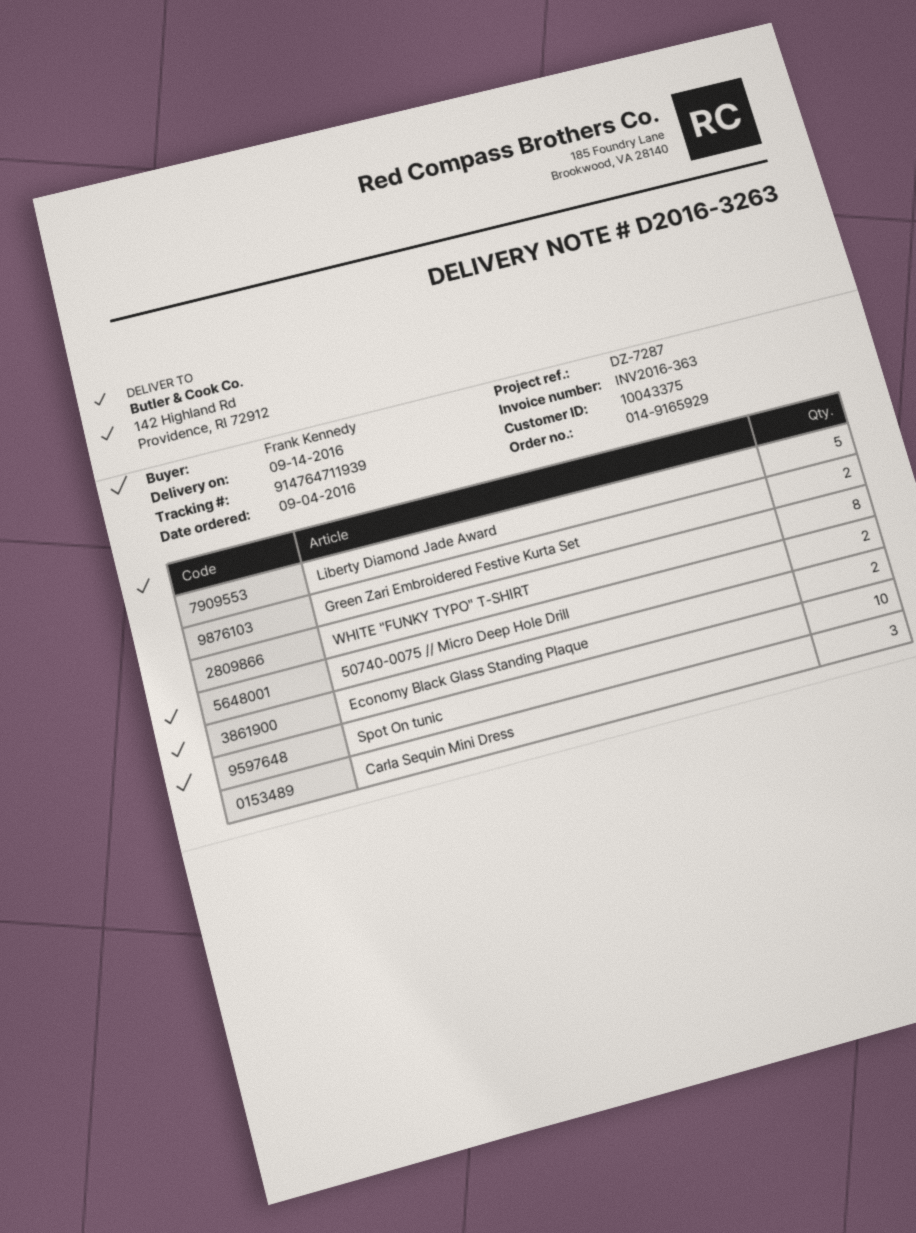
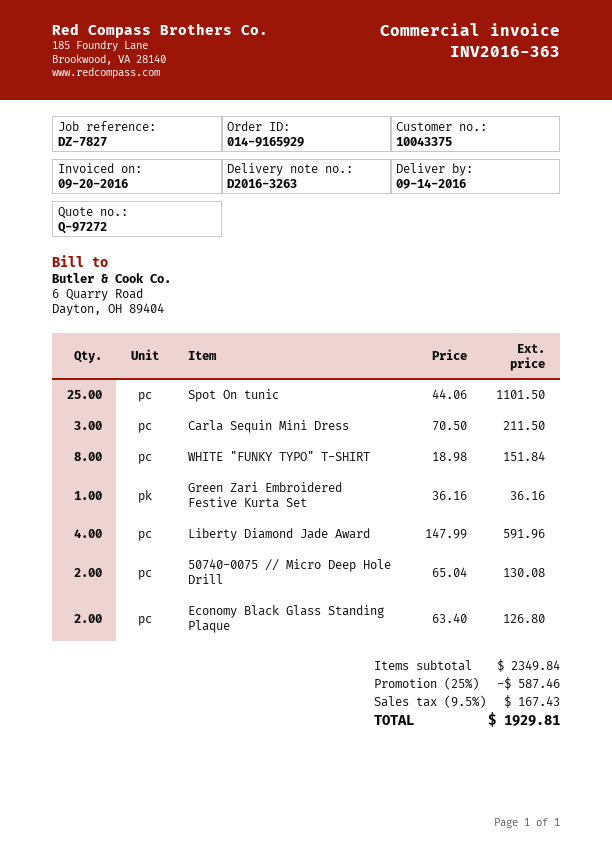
reference: DZ-7287 -> DZ-7827
Liberty Diamond Jade Award: 5 -> 4
Green Zari Embroidered Festive Kurta Set: 2 -> 1
Spot On tunic: 10 -> 25

